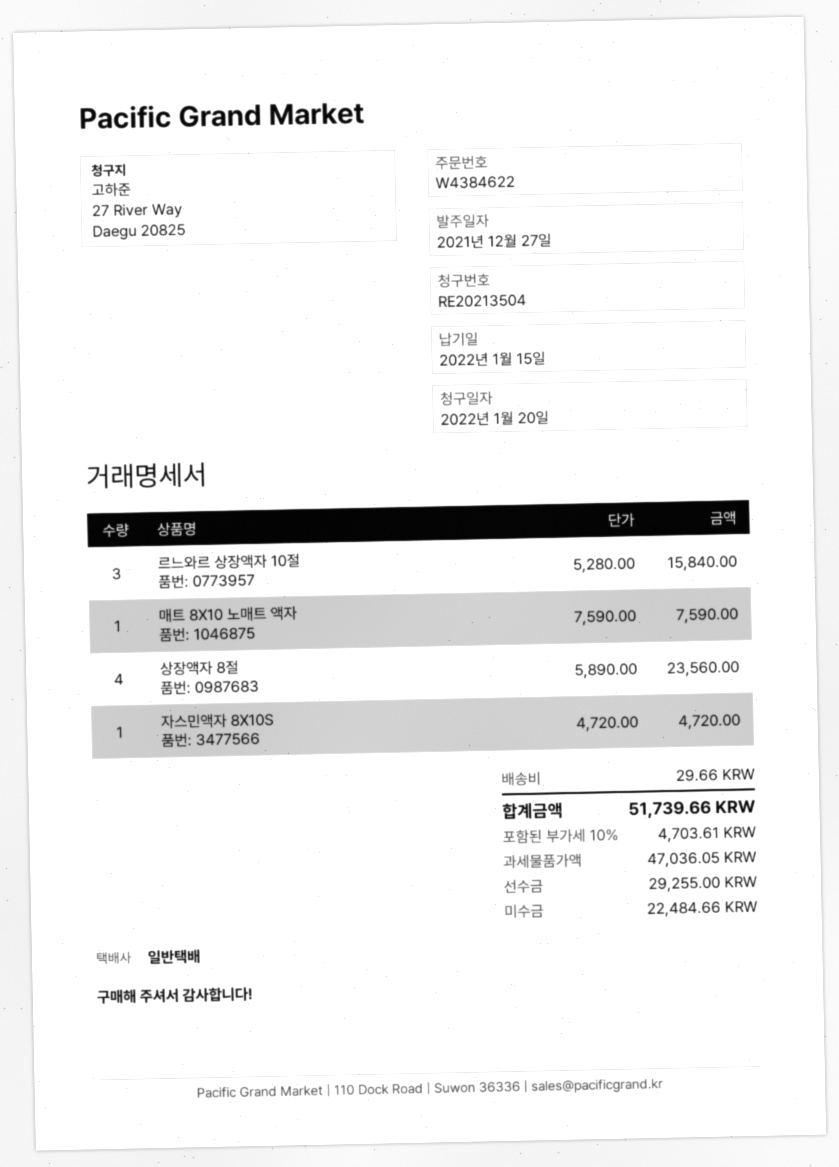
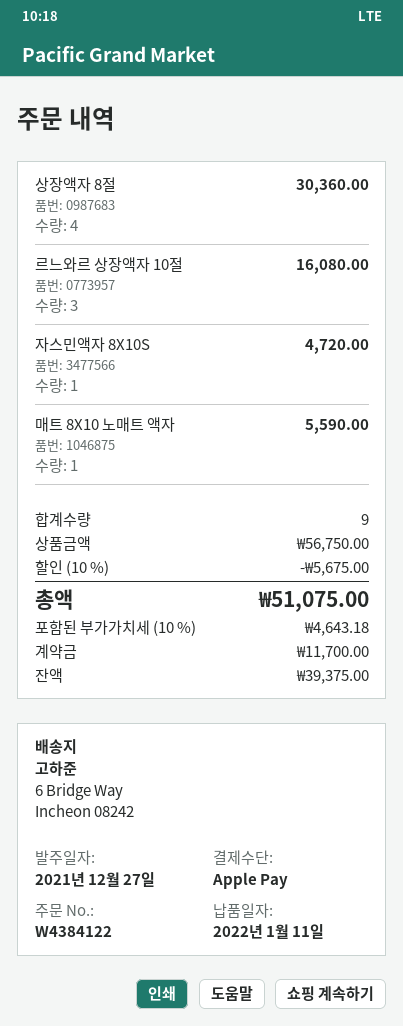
order number: W4384622 -> W4384122
delivery date: 2022-01-15 -> 2022-01-11
르느와르 상장액자 10절: 3 for 15840.00 -> 3 for 16080.00
매트 8X10 노매트 액자: 1 for 7590.00 -> 1 for 5590.00
상장액자 8절: 4 for 23560.00 -> 4 for 30360.00
discount: none -> 10% = 5675.00
shipping: 29.66 -> none
tax: 10% = 4703.61 -> 10% = 4643.18
total: 51739.66 -> 51075.00
deposit: 29255.00 -> 11700.00
balance: 22484.66 -> 39375.00

